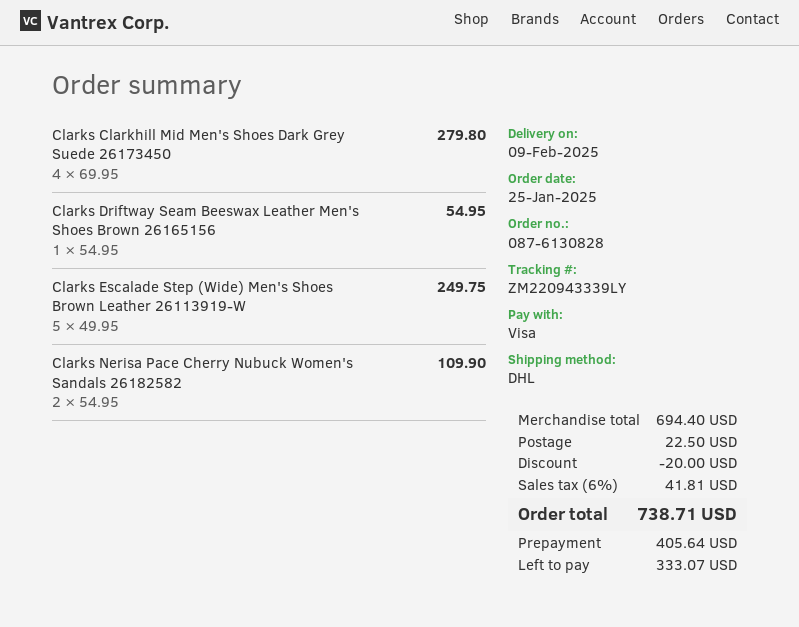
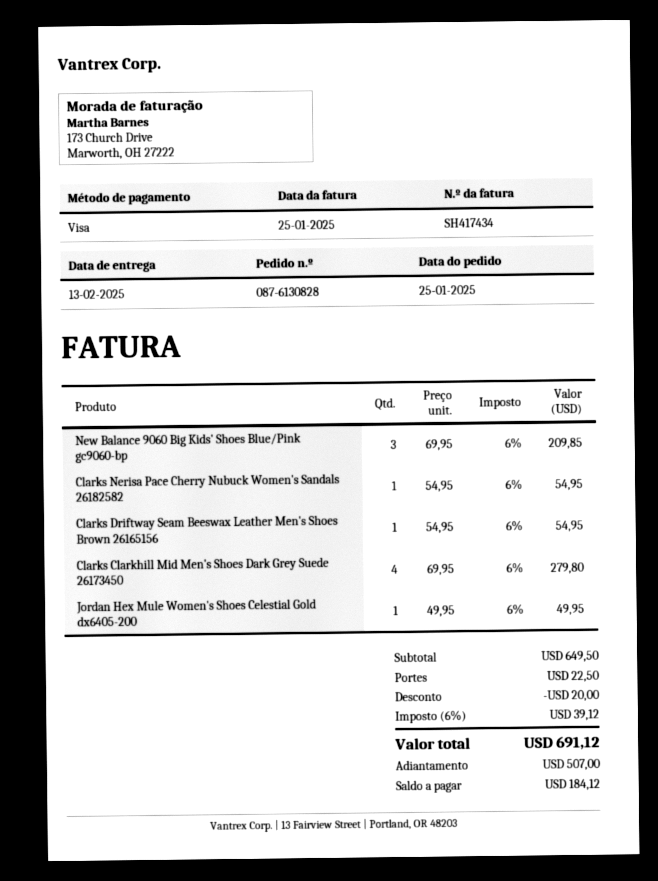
delivery date: 2025-02-09 -> 2025-02-13
Clarks Escalade Step (Wide) Men's Shoes Brown Leather 26113919-W: 5 x 49.95 = 249.75 -> none
Clarks Nerisa Pace Cherry Nubuck Women's Sandals 26182582: 2 x 54.95 = 109.90 -> 1 x 54.95 = 54.95
New Balance 9060 Big Kids' Shoes Blue/Pink gc9060-bp: none -> 3 x 69.95 = 209.85
Jordan Hex Mule Women's Shoes Celestial Gold dx6405-200: none -> 1 x 49.95 = 49.95
subtotal: 694.40 -> 649.50
tax: 6% = 41.81 -> 6% = 39.12
total: 738.71 -> 691.12
deposit: 405.64 -> 507.00
balance: 333.07 -> 184.12

